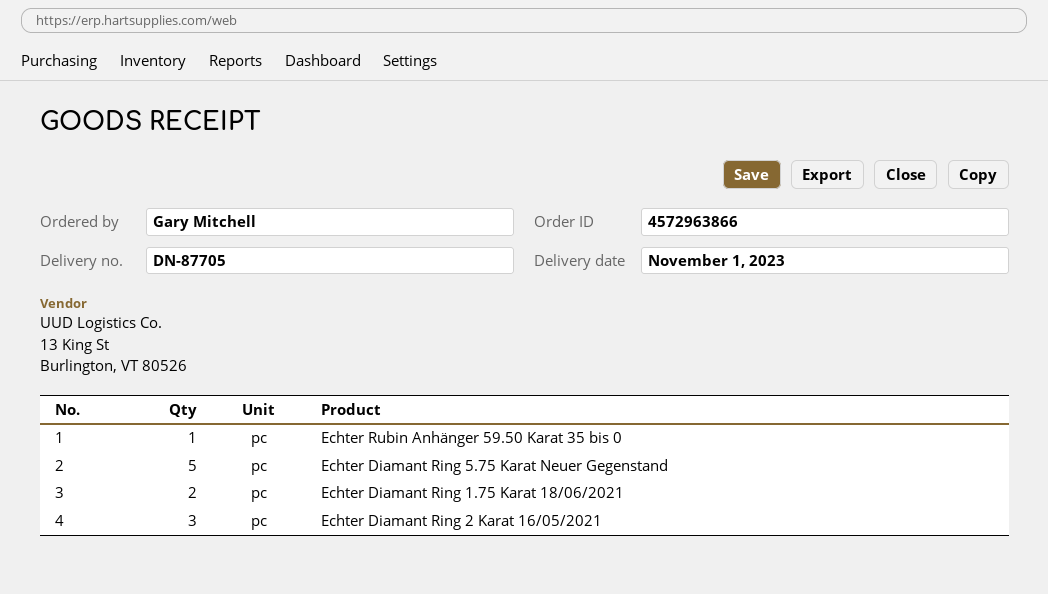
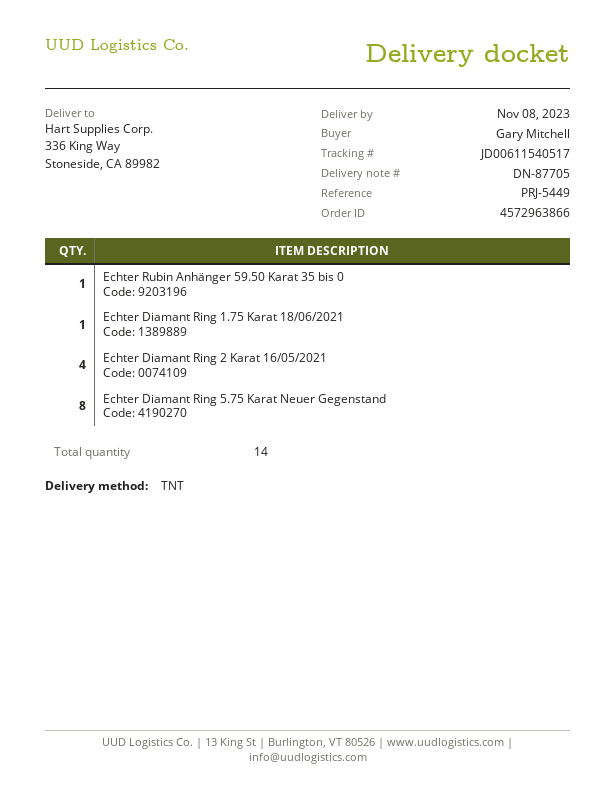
delivery date: 2023-11-01 -> 2023-11-08
Echter Diamant Ring 5.75 Karat Neuer Gegenstand: 5 -> 8
Echter Diamant Ring 1.75 Karat 18/06/2021: 2 -> 1
Echter Diamant Ring 2 Karat 16/05/2021: 3 -> 4

